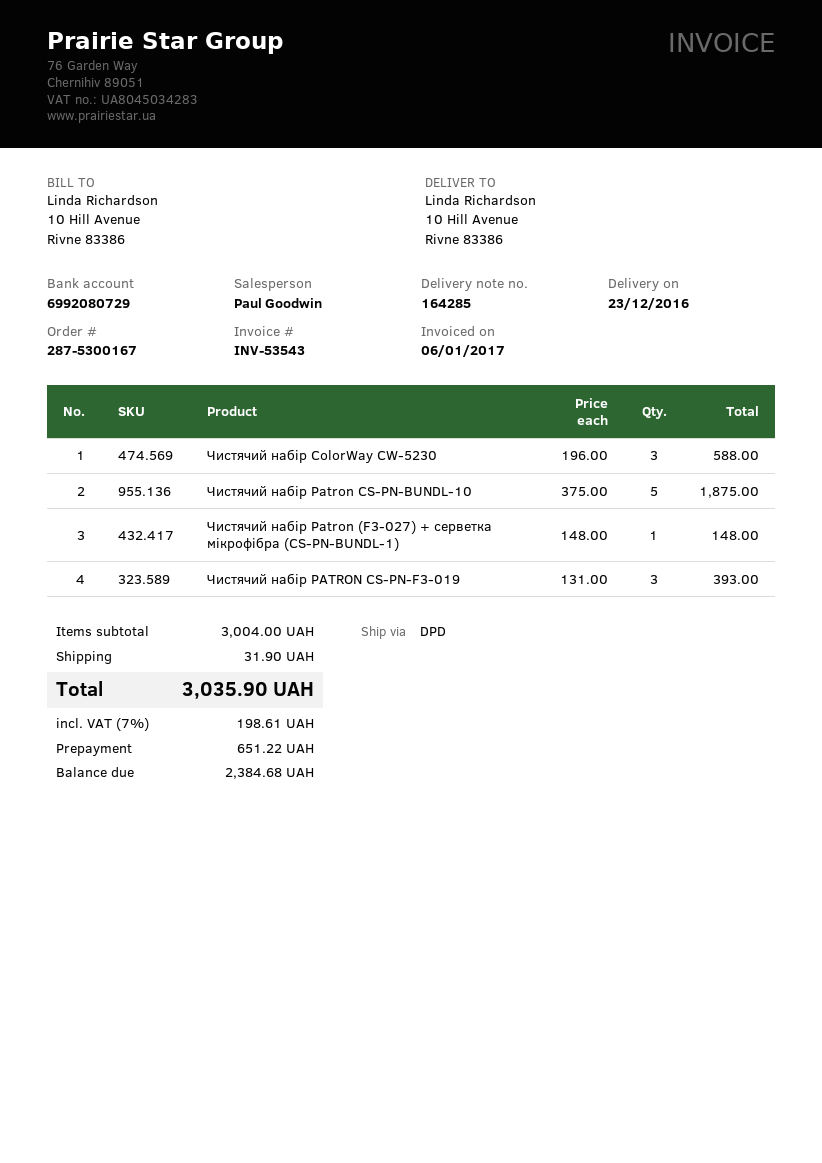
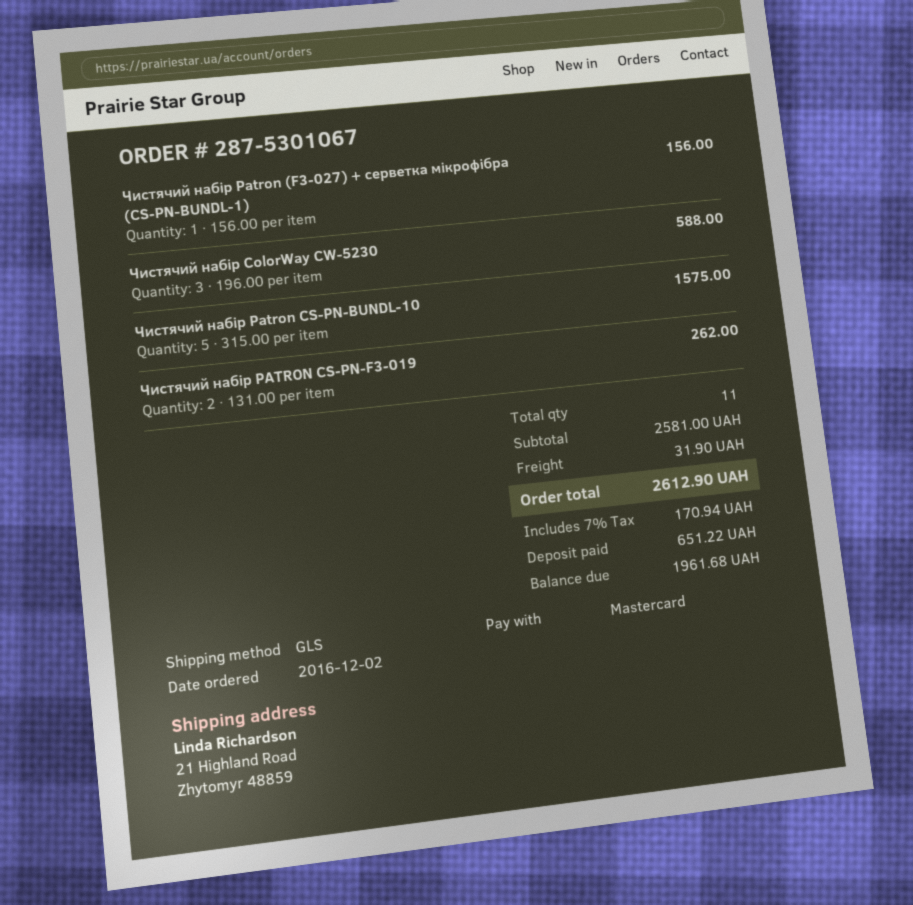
order number: 287-5300167 -> 287-5301067
shipping method: DPD -> GLS
ship to: 10 Hill Avenue, Rivne 83386 -> 21 Highland Road, Zhytomyr 48859
Чистячий набір Patron CS-PN-BUNDL-10: 5 x 375.00 = 1875.00 -> 5 x 315.00 = 1575.00
Чистячий набір Patron (F3-027) + серветка мікрофібра (CS-PN-BUNDL-1): 1 x 148.00 = 148.00 -> 1 x 156.00 = 156.00
Чистячий набір PATRON CS-PN-F3-019: 3 x 131.00 = 393.00 -> 2 x 131.00 = 262.00
subtotal: 3004.00 -> 2581.00
tax: 7% = 198.61 -> 7% = 170.94
total: 3035.90 -> 2612.90
balance: 2384.68 -> 1961.68

